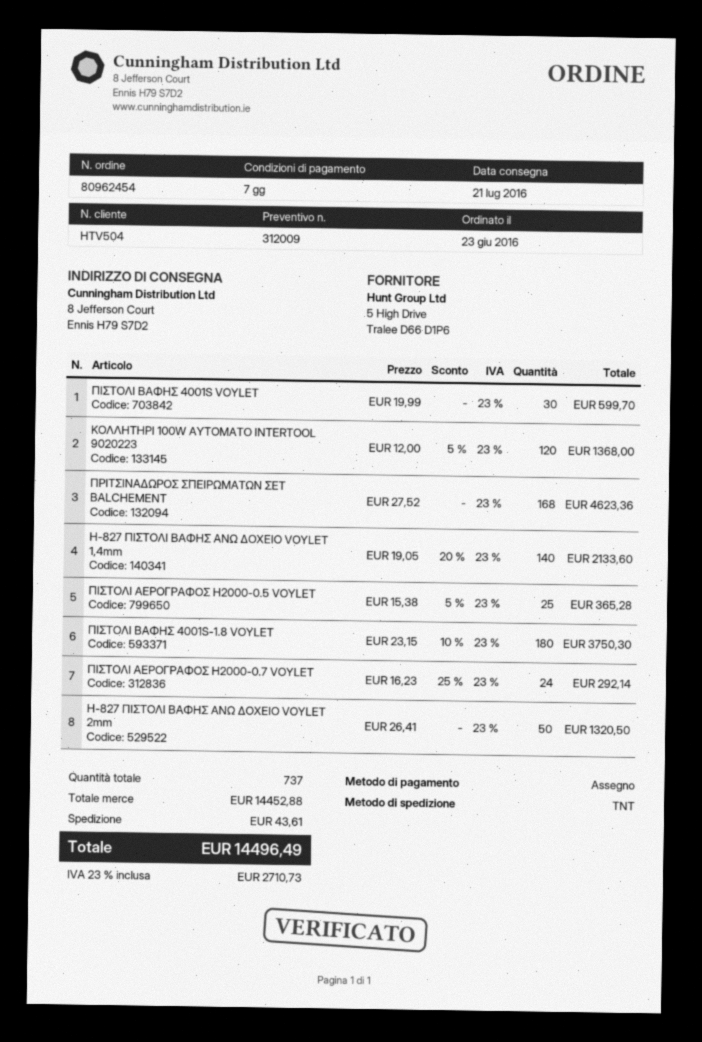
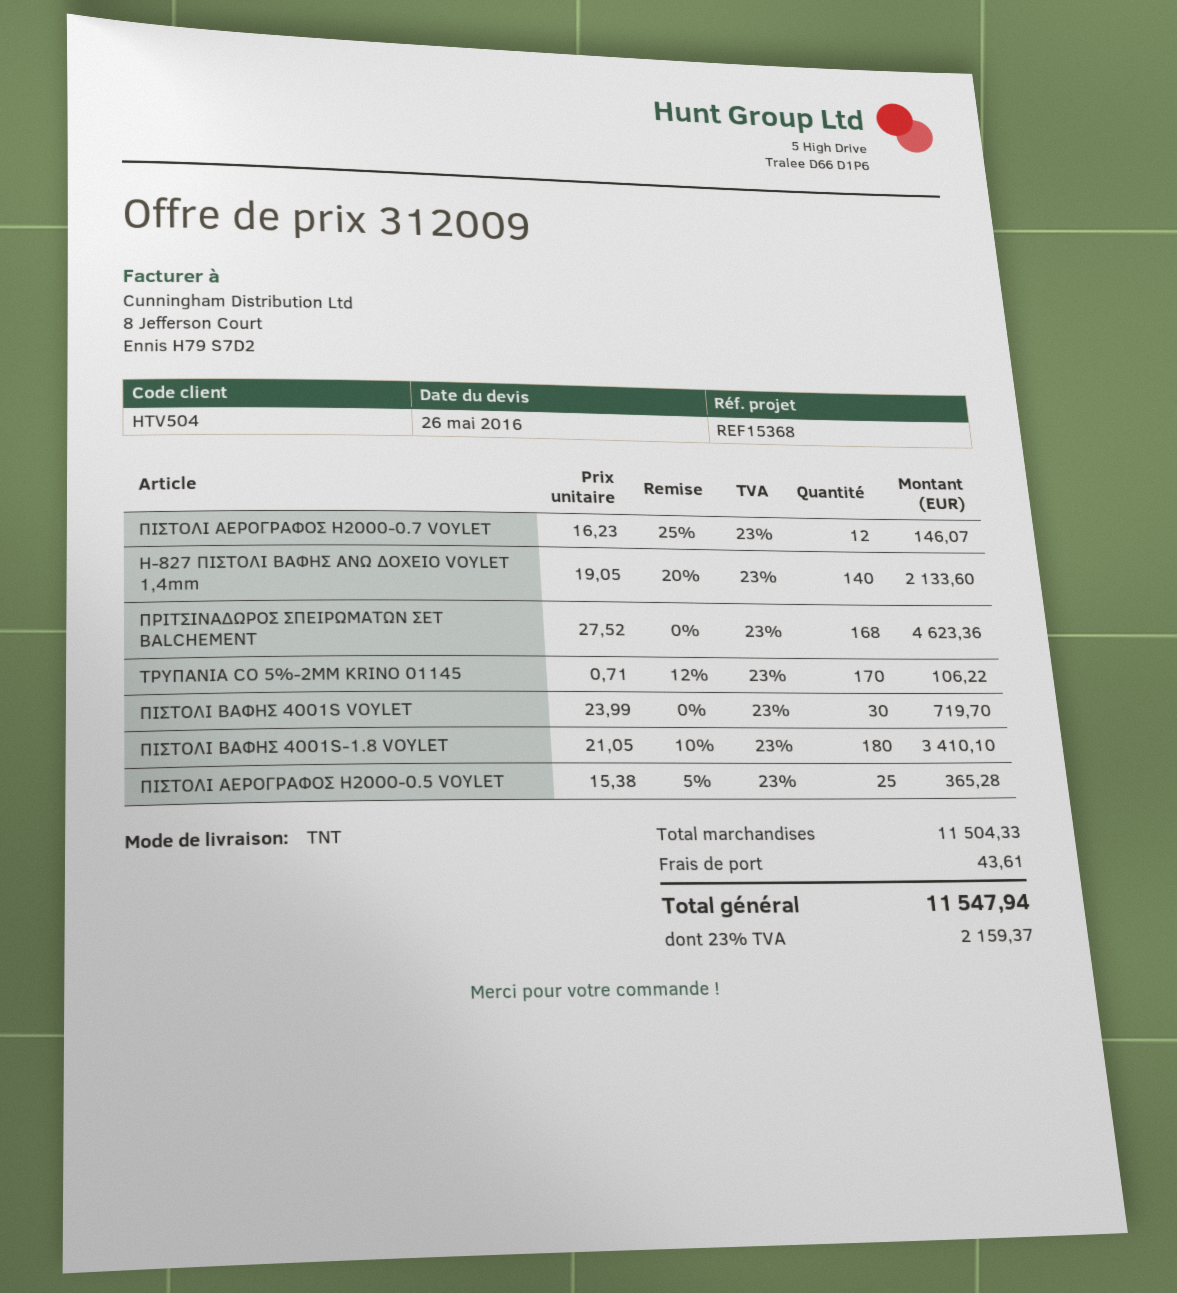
ΠΙΣΤΟΛΙ ΒΑΦΗΣ 4001S VOYLET: 30 x 19.99 = 599.70 -> 30 x 23.99 = 719.70
ΚΟΛΛΗΤΗΡΙ 100W ΑΥΤΟΜΑΤΟ INTERTOOL 9020223: 120 x 12.00 - 5% = 1368.00 -> none
ΠΙΣΤΟΛΙ ΒΑΦΗΣ 4001S-1.8 VOYLET: 180 x 23.15 - 10% = 3750.30 -> 180 x 21.05 - 10% = 3410.10
ΠΙΣΤΟΛΙ ΑΕΡΟΓΡΑΦΟΣ Η2000-0.7 VOYLET: 24 x 16.23 - 25% = 292.14 -> 12 x 16.23 - 25% = 146.07
H-827 ΠΙΣΤΟΛΙ ΒΑΦΗΣ ΑΝΩ ΔΟΧΕΙΟ VOYLET 2mm: 50 x 26.41 = 1320.50 -> none
ΤΡΥΠΑΝΙΑ CO 5%-2MM KRINO 01145: none -> 170 x 0.71 - 12% = 106.22
subtotal: 14452.88 -> 11504.33
tax: 23% = 2710.73 -> 23% = 2159.37
total: 14496.49 -> 11547.94

